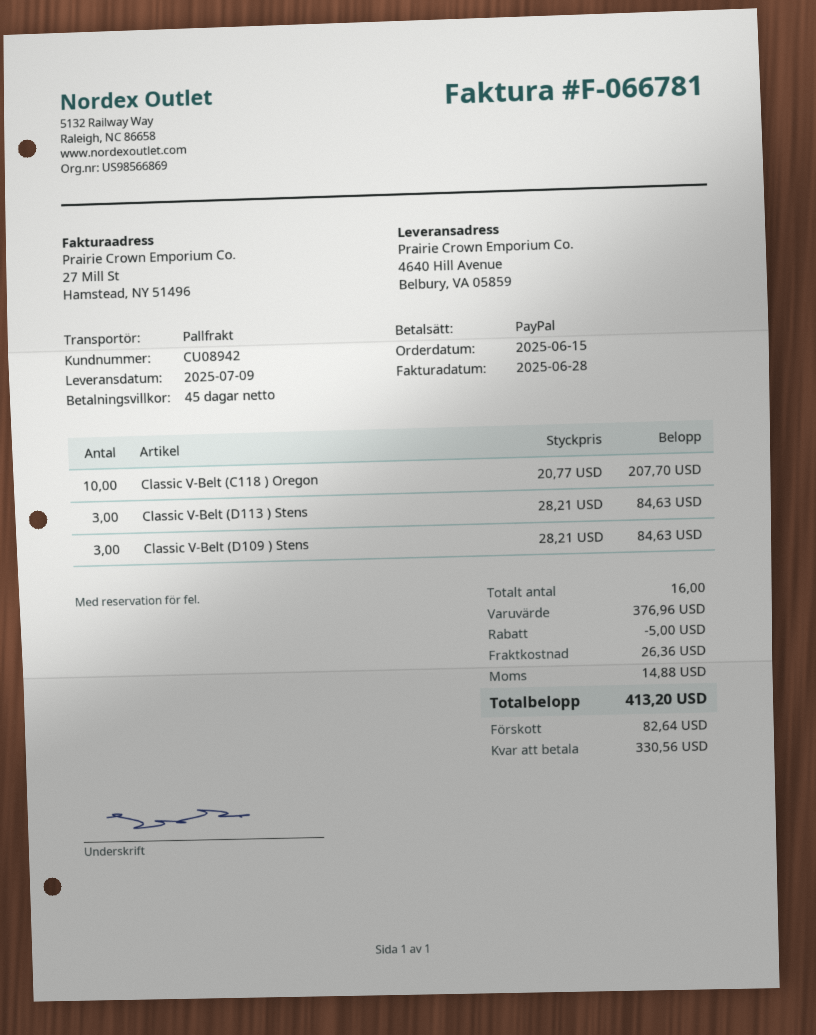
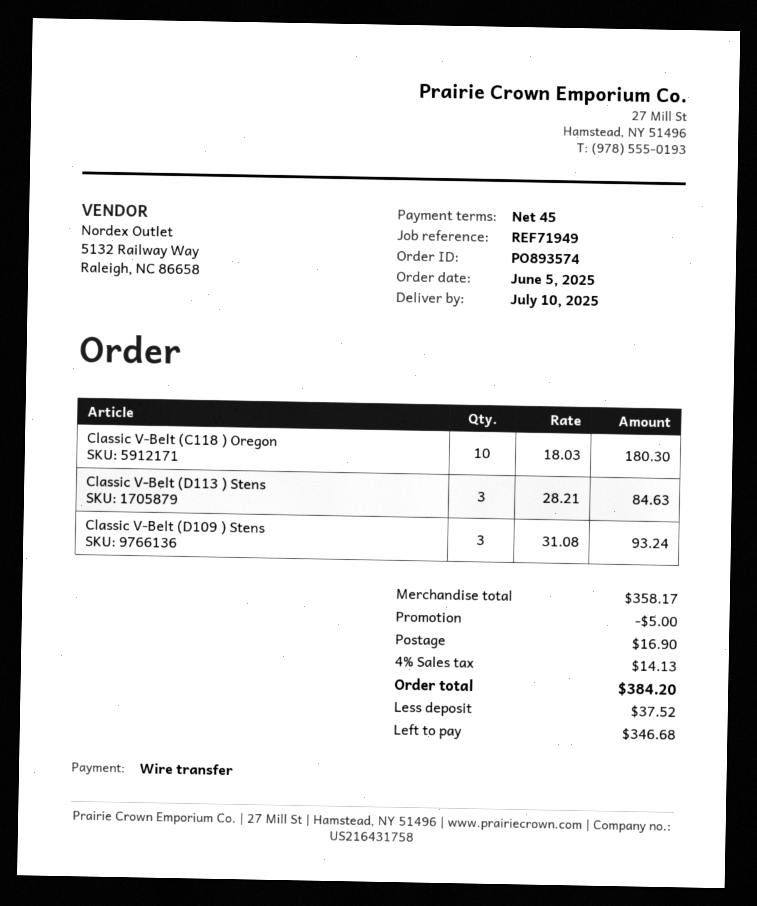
order date: 2025-06-15 -> 2025-06-05
delivery date: 2025-07-09 -> 2025-07-10
payment method: PayPal -> bank transfer
Classic V-Belt (C118 ) Oregon: 10 x 20.77 = 207.70 -> 10 x 18.03 = 180.30
Classic V-Belt (D109 ) Stens: 3 x 28.21 = 84.63 -> 3 x 31.08 = 93.24
subtotal: 376.96 -> 358.17
shipping: 26.36 -> 16.90
tax: 14.88 -> 14.13
total: 413.20 -> 384.20
deposit: 82.64 -> 37.52
balance: 330.56 -> 346.68

